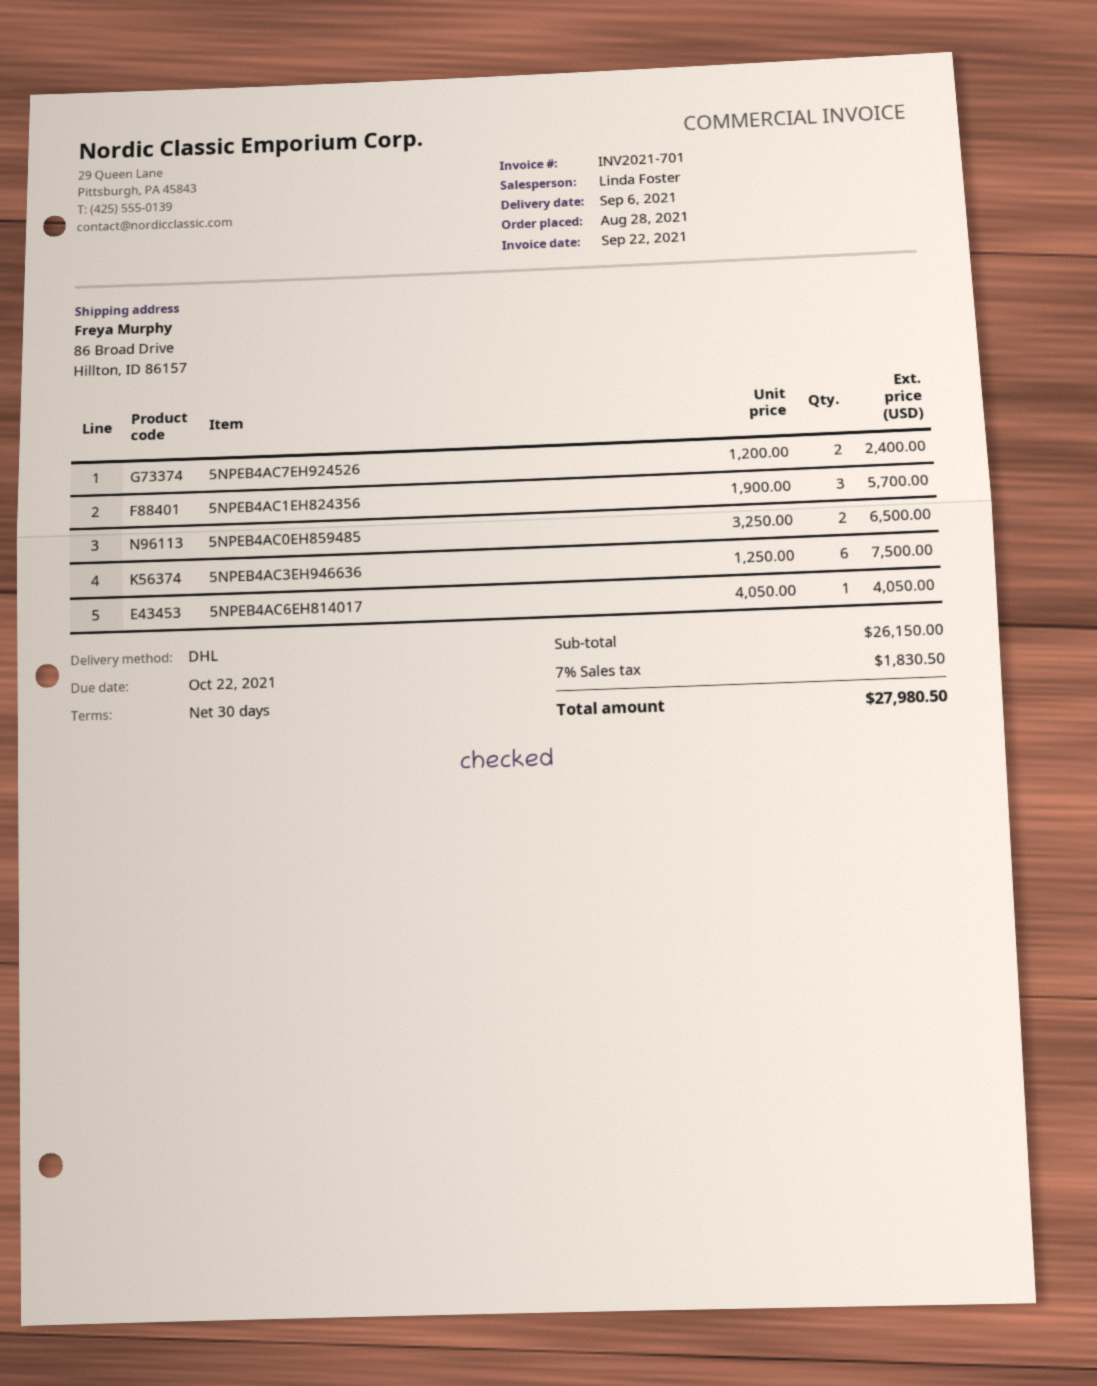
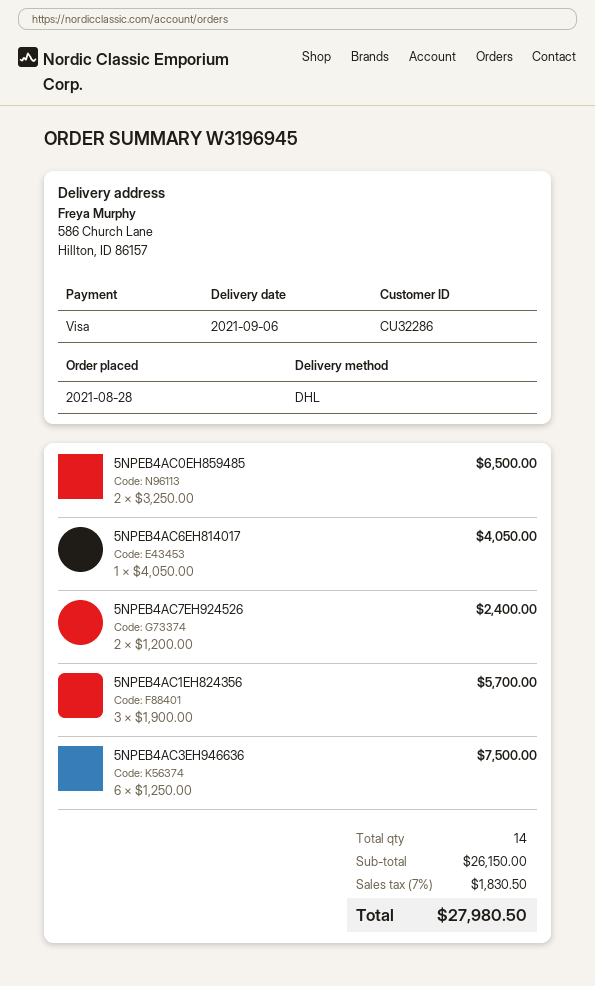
ship to: 86 Broad Drive, Hillton, ID 86157 -> 586 Church Lane, Hillton, ID 86157

